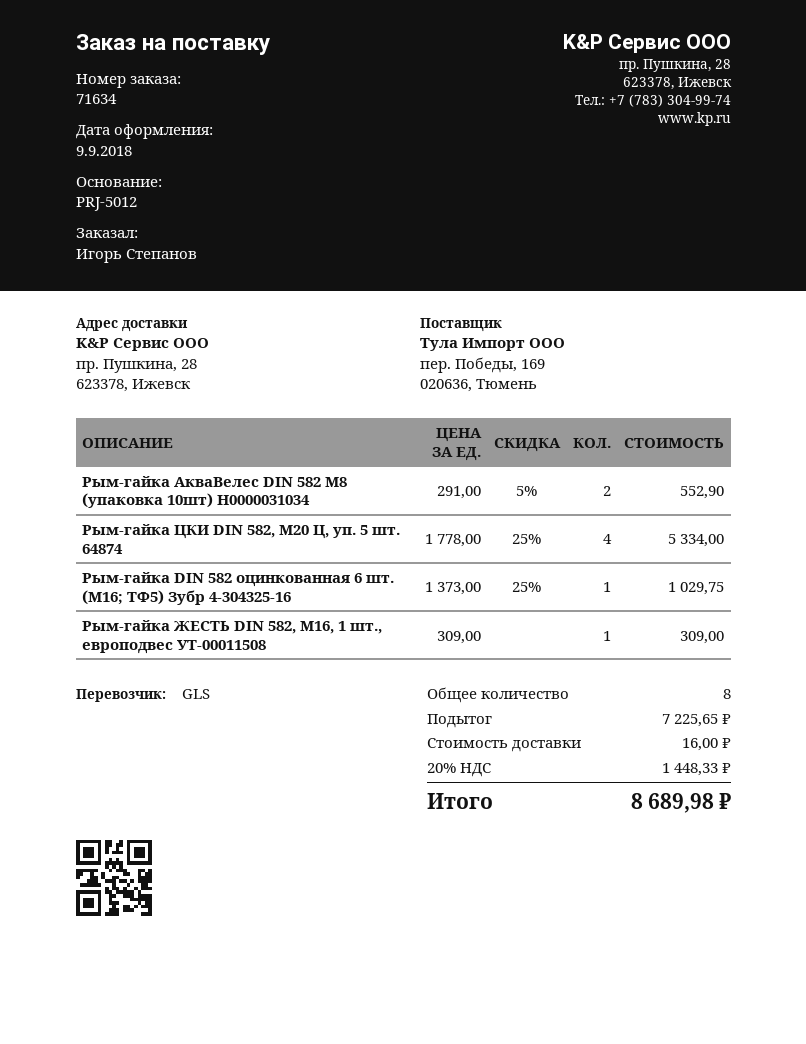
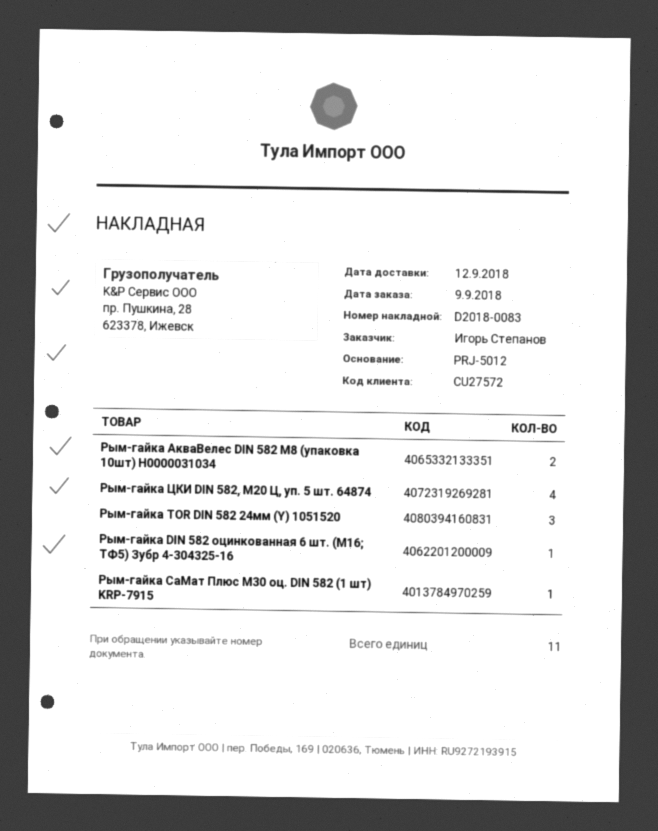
Рым-гайка ЖЕСТЬ DIN 582, М16, 1 шт., европодвес УТ-00011508: 1 -> none
Рым-гайка TOR DIN 582 24мм (Y) 1051520: none -> 3
Рым-гайка СаМат Плюс М30 оц. DIN 582 (1 шт) KRP-7915: none -> 1
total quantity: 8 -> 11

